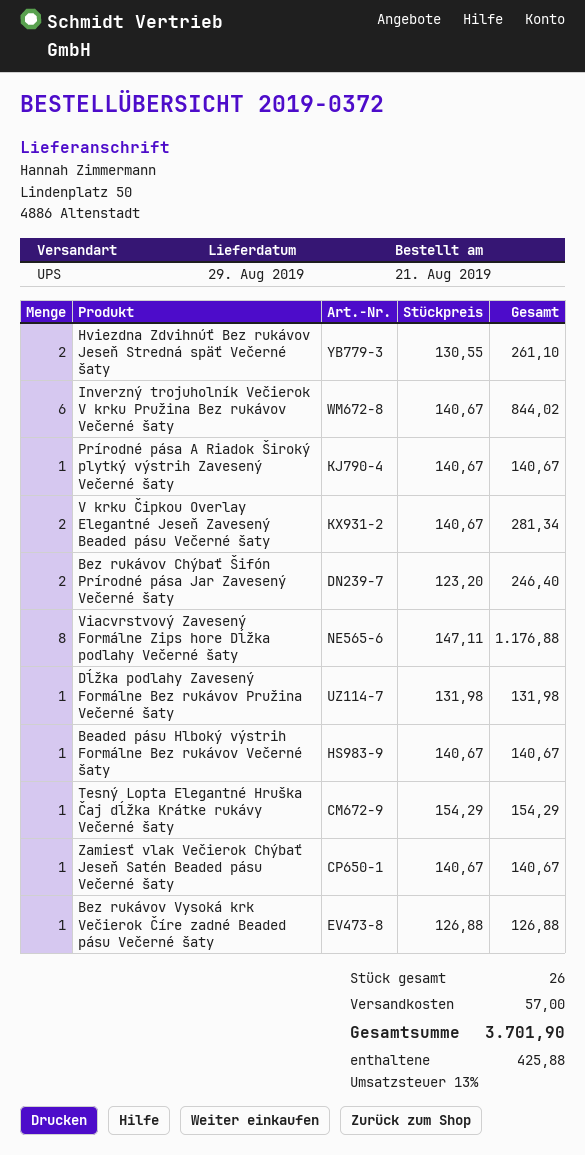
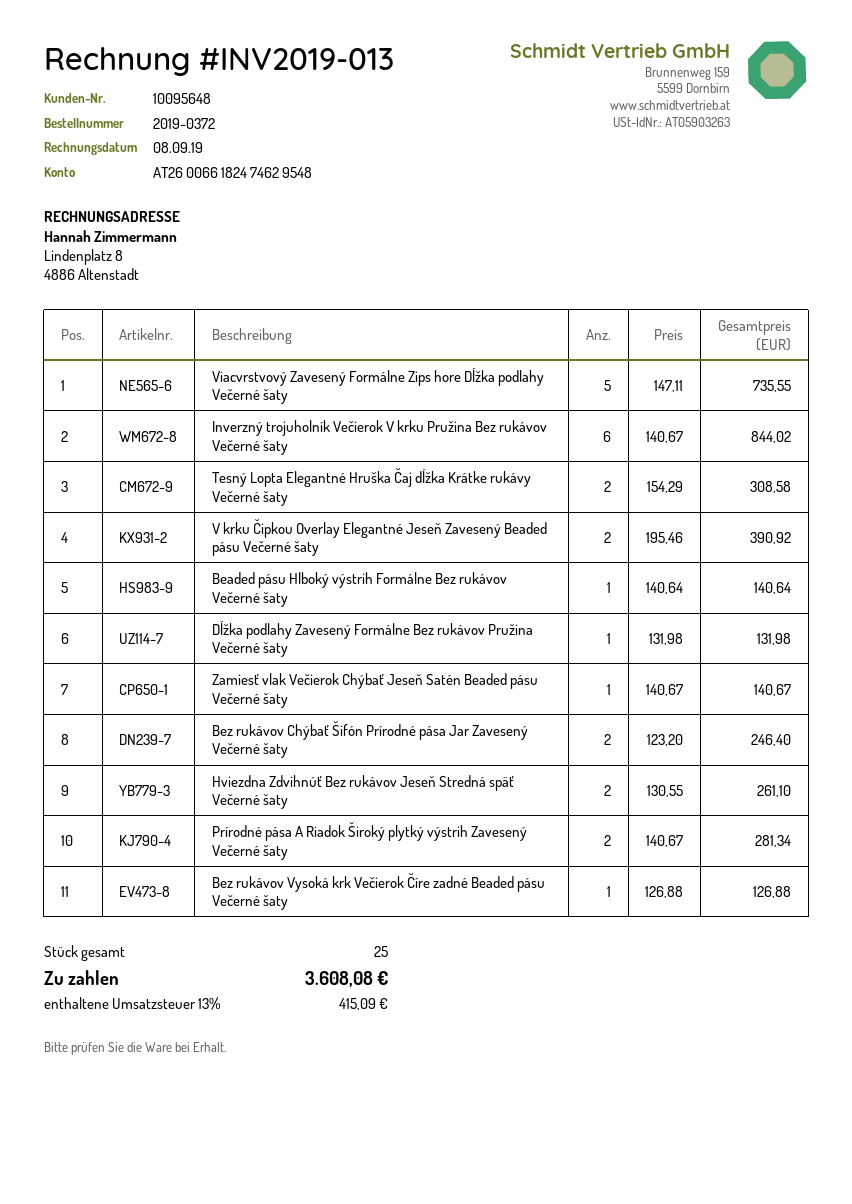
Prírodné pása A Riadok Široký plytký výstrih Zavesený Večerné šaty: 1 x 140.67 = 140.67 -> 2 x 140.67 = 281.34
V krku Čipkou Overlay Elegantné Jeseň Zavesený Beaded pásu Večerné šaty: 2 x 140.67 = 281.34 -> 2 x 195.46 = 390.92
Viacvrstvový Zavesený Formálne Zips hore Dĺžka podlahy Večerné šaty: 8 x 147.11 = 1176.88 -> 5 x 147.11 = 735.55
Beaded pásu Hlboký výstrih Formálne Bez rukávov Večerné šaty: 1 x 140.67 = 140.67 -> 1 x 140.64 = 140.64
Tesný Lopta Elegantné Hruška Čaj dĺžka Krátke rukávy Večerné šaty: 1 x 154.29 = 154.29 -> 2 x 154.29 = 308.58
total quantity: 26 -> 25
shipping: 57.00 -> none
tax: 13% = 425.88 -> 13% = 415.09
total: 3701.90 -> 3608.08

